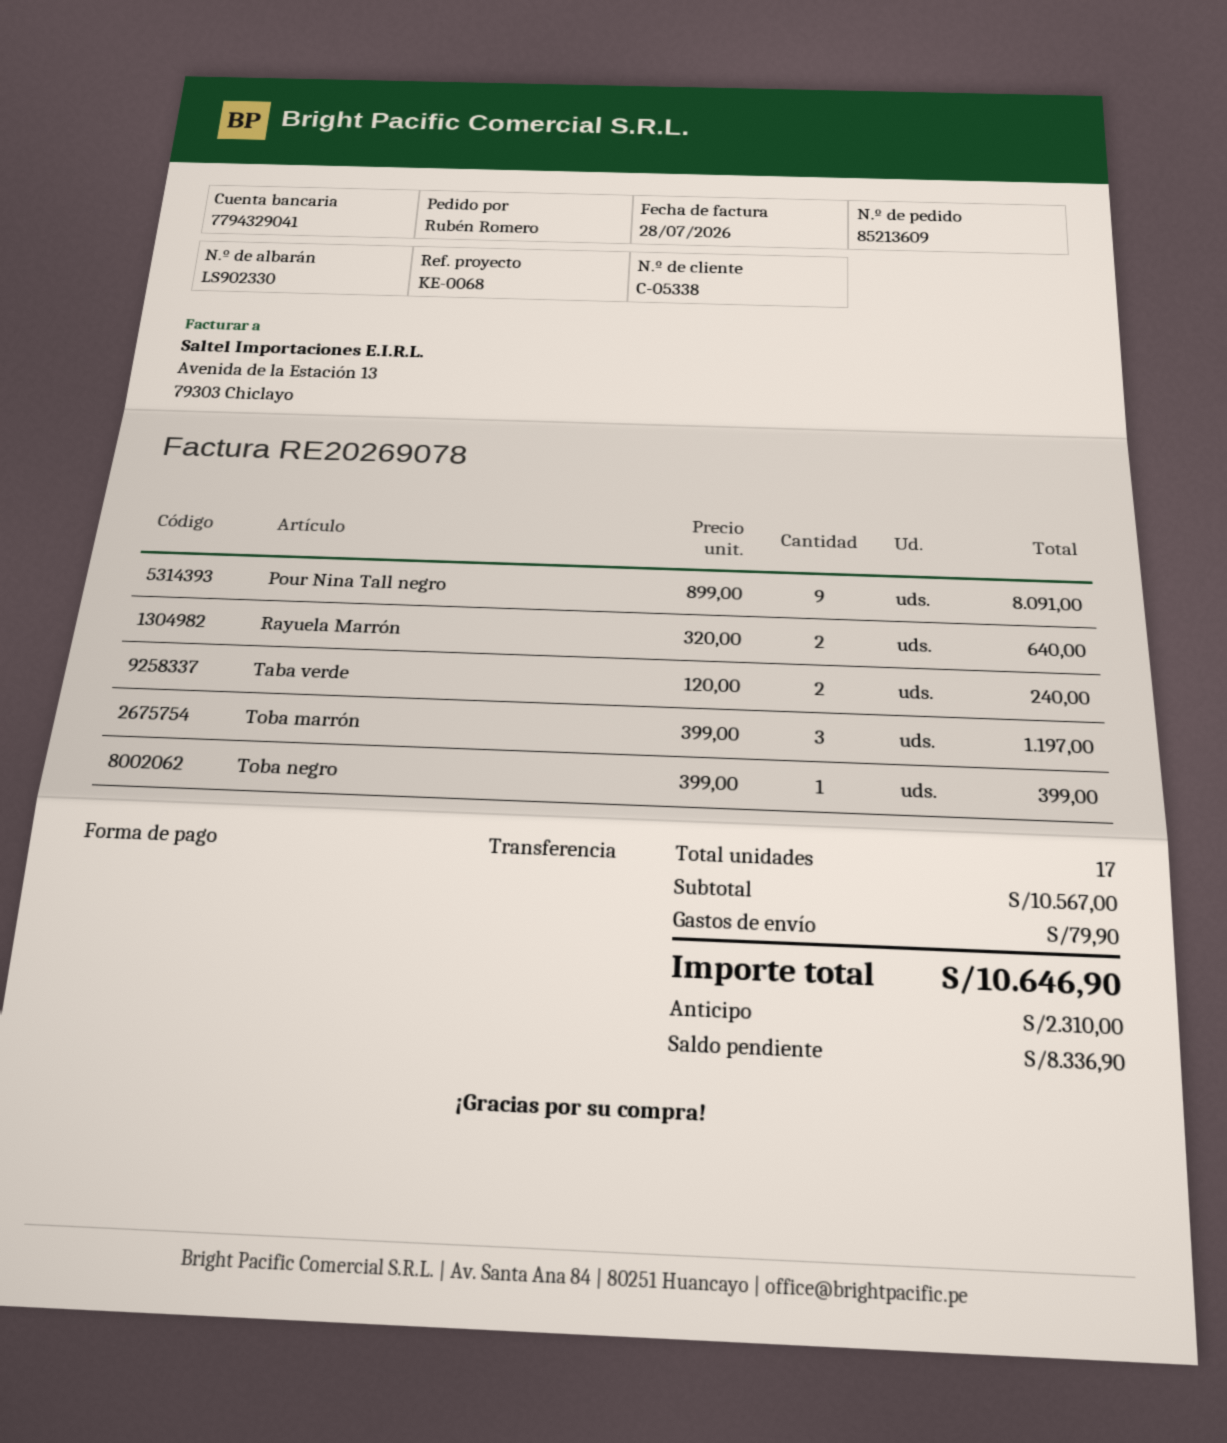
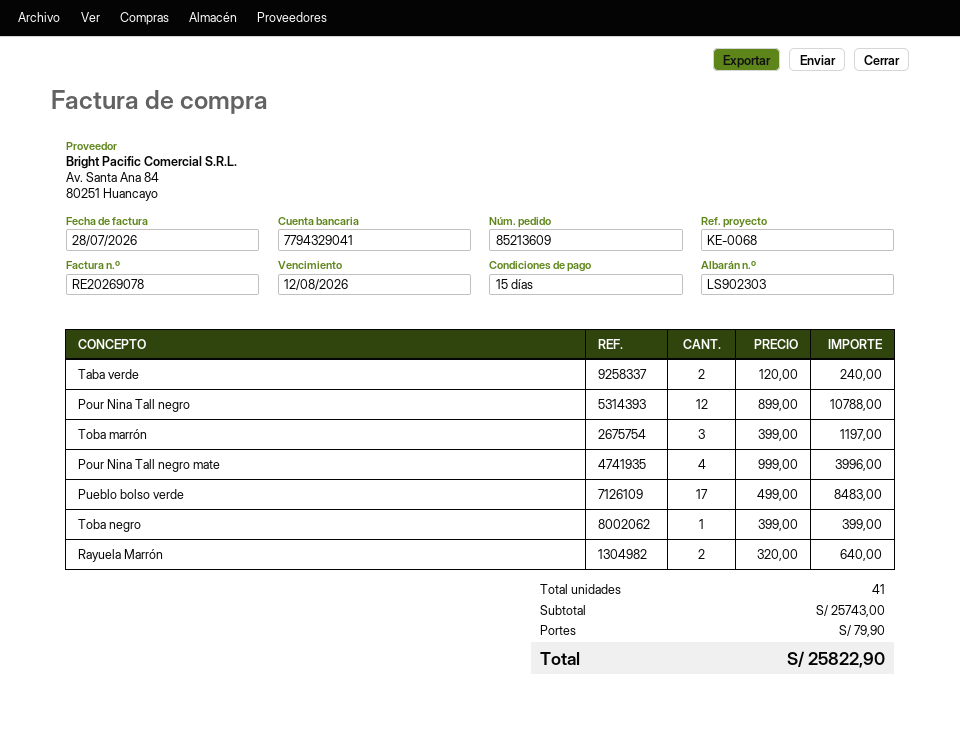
delivery note number: LS902330 -> LS902303
Pour Nina Tall negro: 9 x 899.00 = 8091.00 -> 12 x 899.00 = 10788.00
Pour Nina Tall negro mate: none -> 4 x 999.00 = 3996.00
Pueblo bolso verde: none -> 17 x 499.00 = 8483.00
total quantity: 17 -> 41
subtotal: 10567.00 -> 25743.00
total: 10646.90 -> 25822.90

